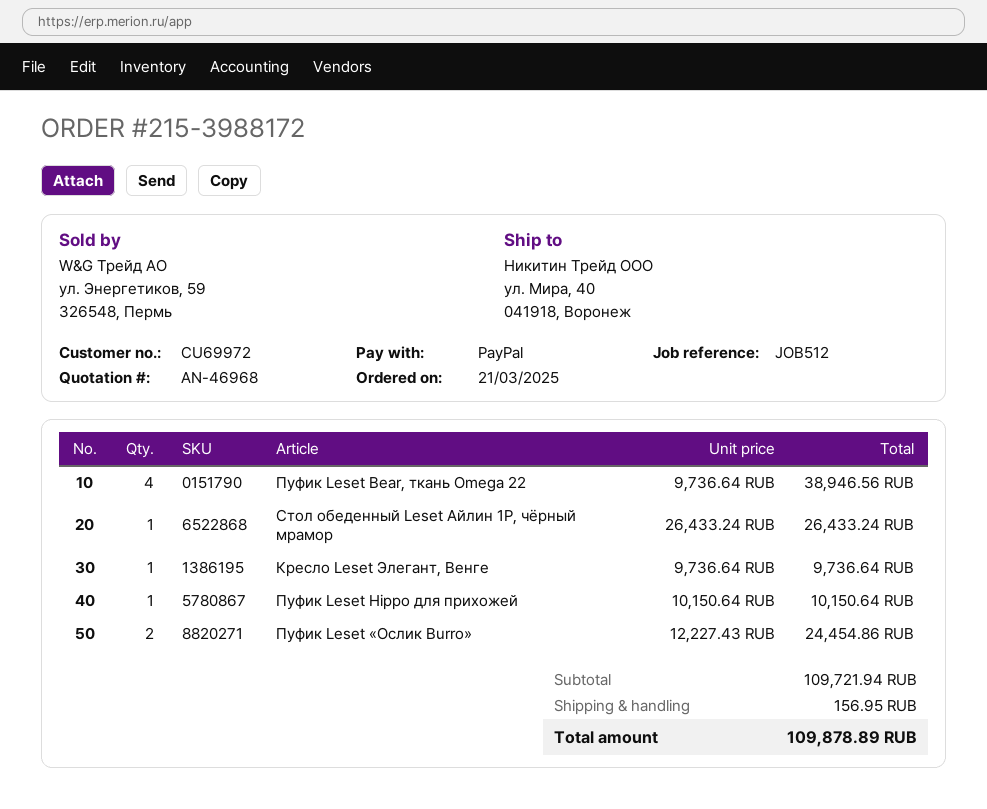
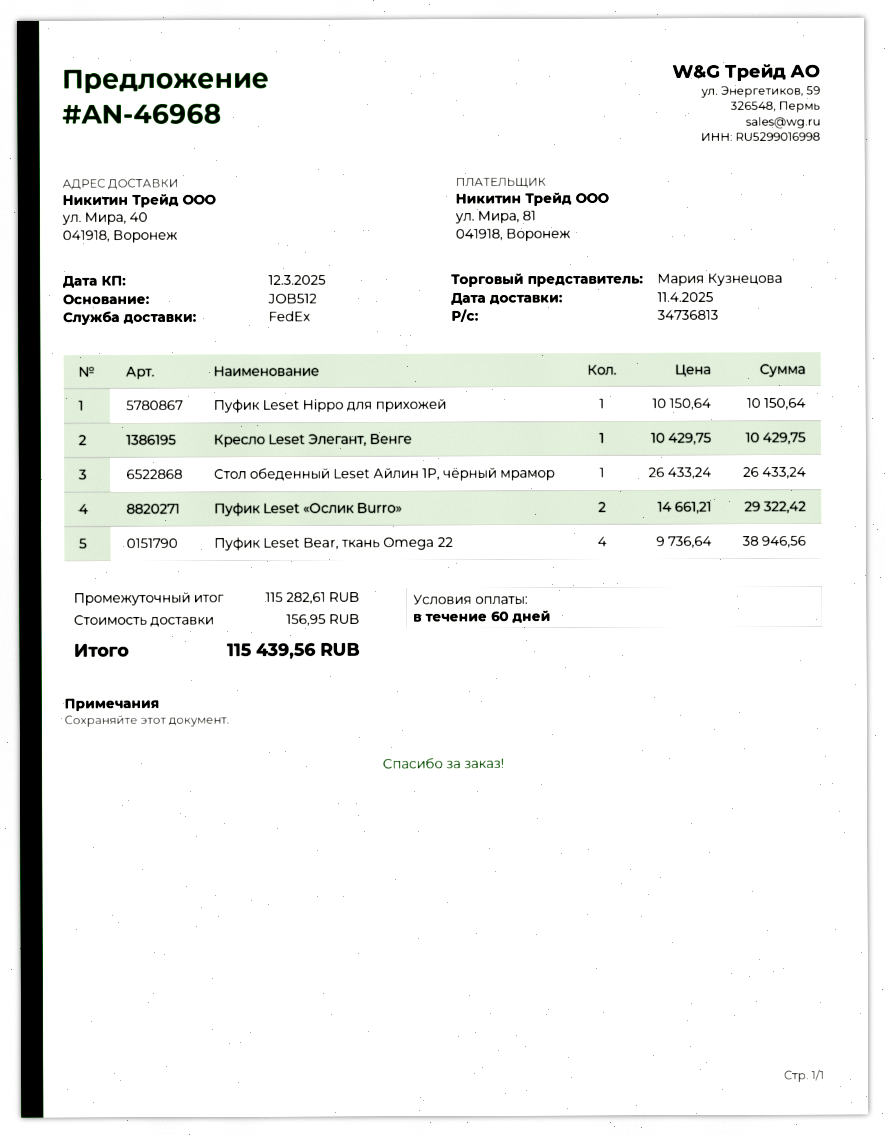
Кресло Leset Элегант, Венге: 1 x 9736.64 = 9736.64 -> 1 x 10429.75 = 10429.75
Пуфик Leset «Ослик Burro»: 2 x 12227.43 = 24454.86 -> 2 x 14661.21 = 29322.42
subtotal: 109721.94 -> 115282.61
total: 109878.89 -> 115439.56

